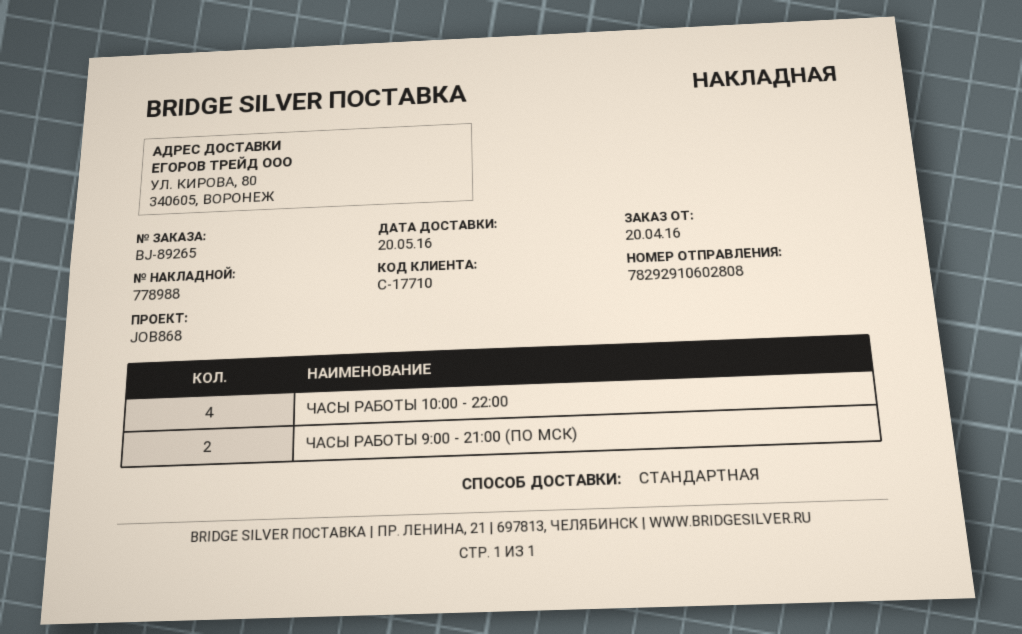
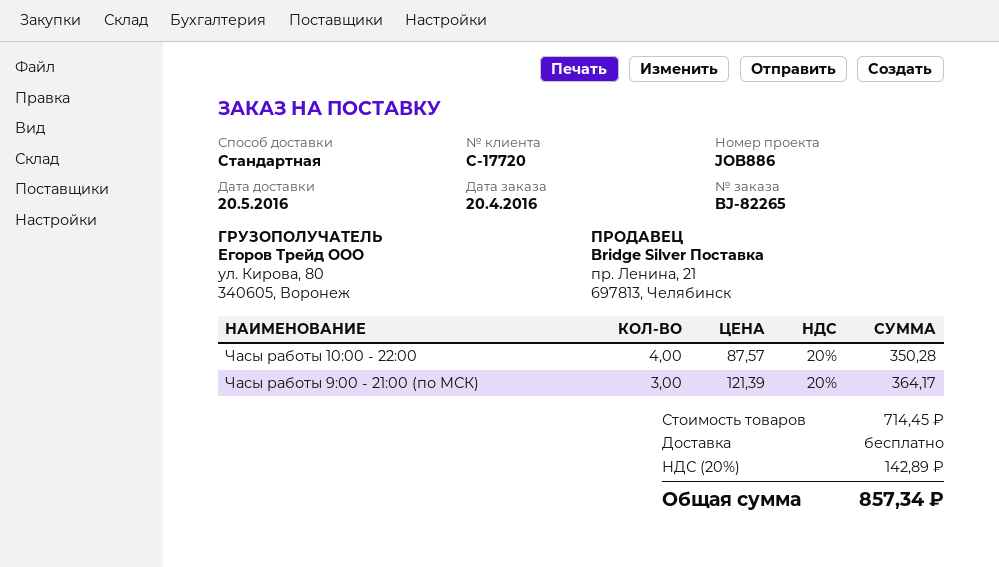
order number: BJ-89265 -> BJ-82265
customer number: C-17710 -> C-17720
reference: JOB868 -> JOB886
ЧАСЫ РАБОТЫ 9:00 - 21:00 (ПО МСК): 2 -> 3

